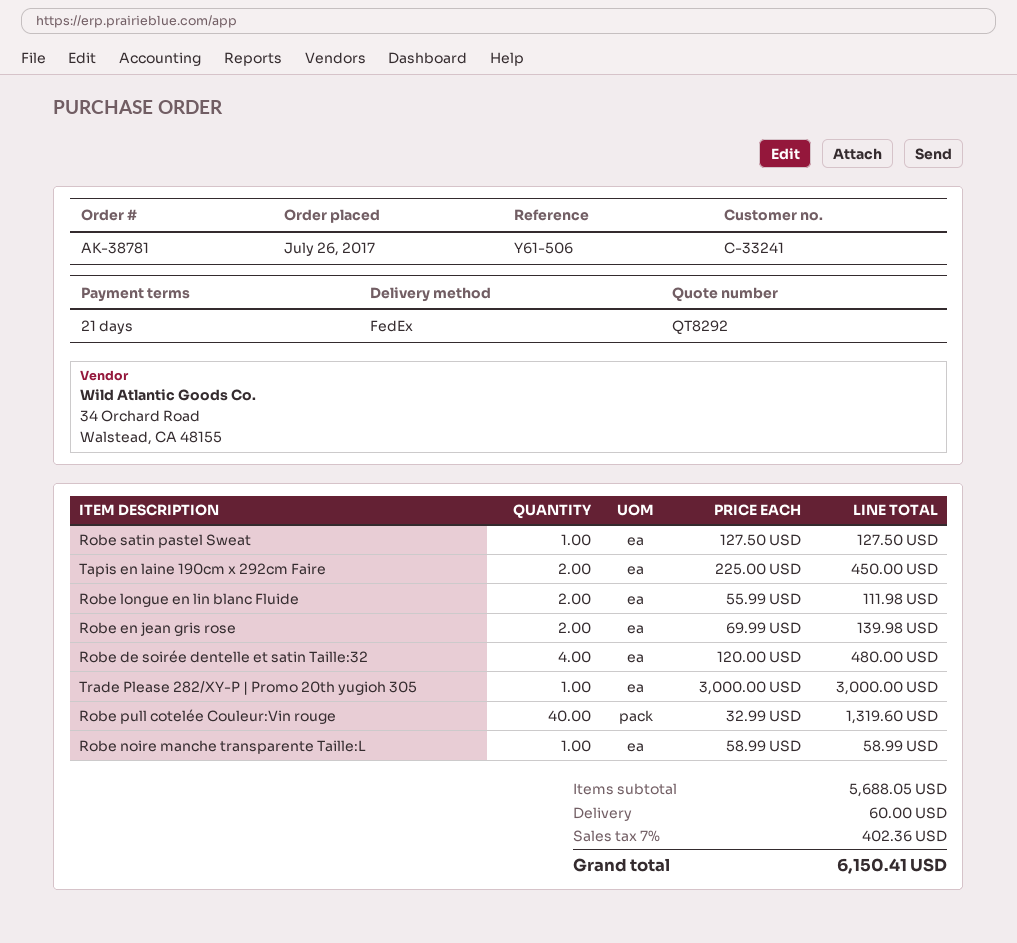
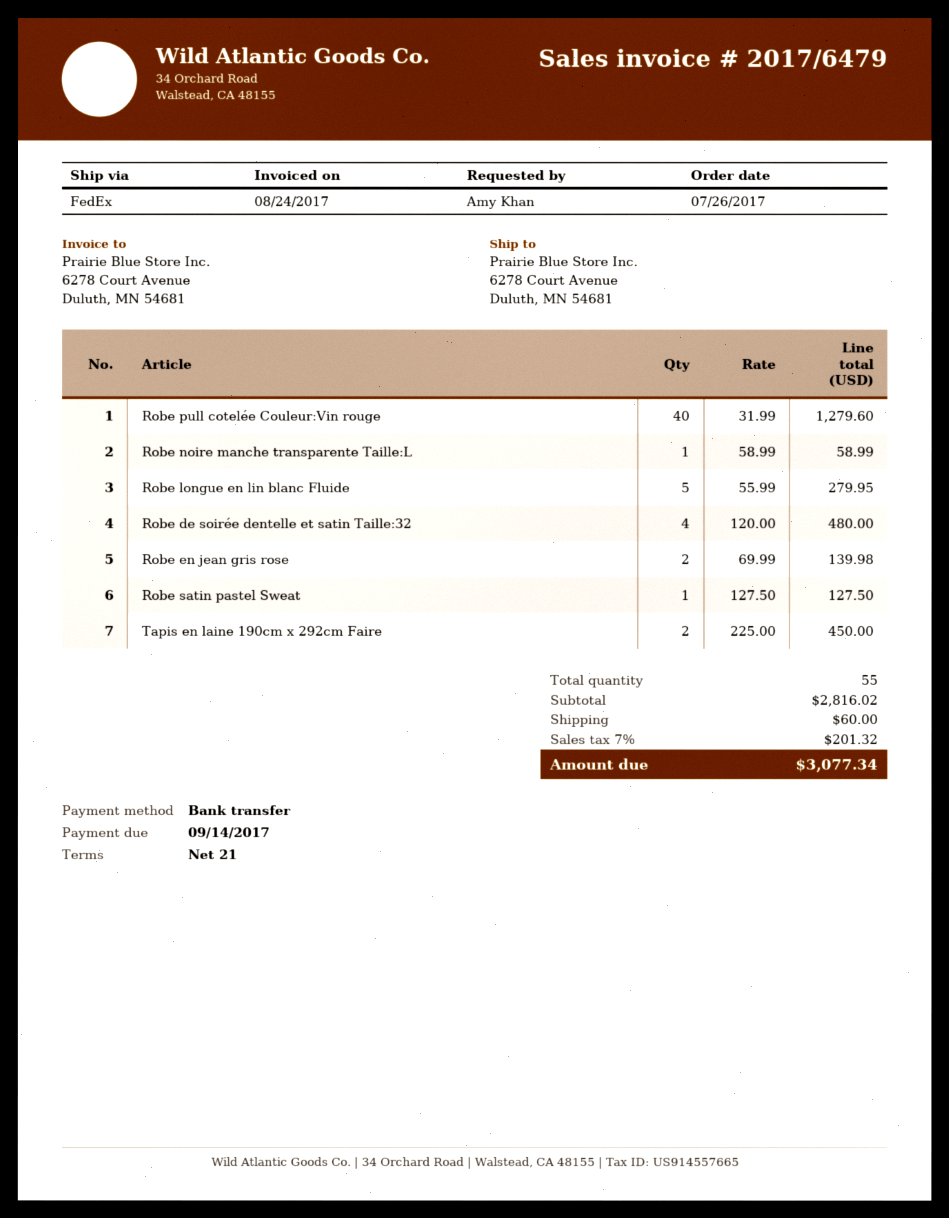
Robe longue en lin blanc Fluide: 2 x 55.99 = 111.98 -> 5 x 55.99 = 279.95
Trade Please 282/XY-P | Promo 20th yugioh 305: 1 x 3000.00 = 3000.00 -> none
Robe pull cotelée Couleur:Vin rouge: 40 x 32.99 = 1319.60 -> 40 x 31.99 = 1279.60
subtotal: 5688.05 -> 2816.02
tax: 7% = 402.36 -> 7% = 201.32
total: 6150.41 -> 3077.34

